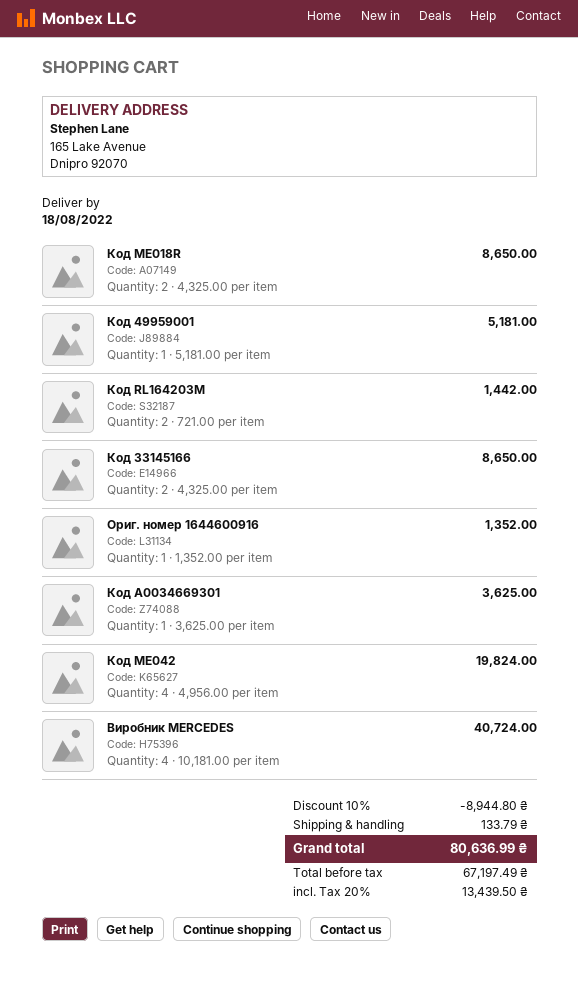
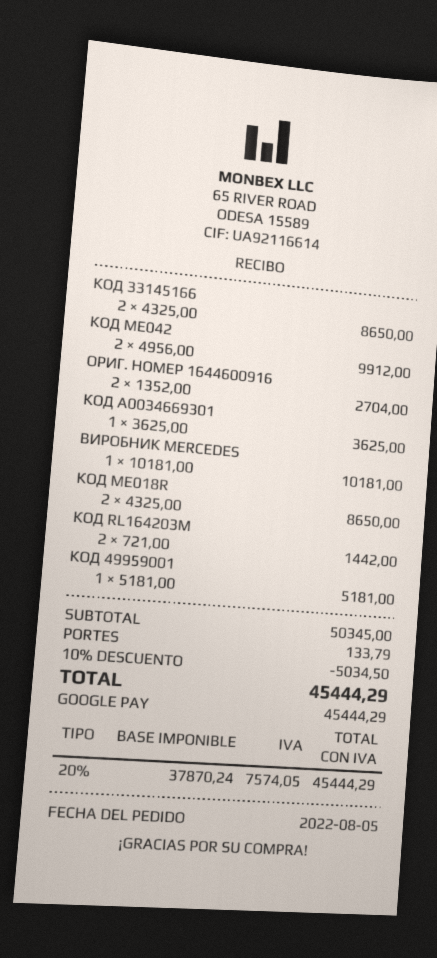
Ориг. номер 1644600916: 1 x 1352.00 = 1352.00 -> 2 x 1352.00 = 2704.00
Код ME042: 4 x 4956.00 = 19824.00 -> 2 x 4956.00 = 9912.00
Виробник MERCEDES: 4 x 10181.00 = 40724.00 -> 1 x 10181.00 = 10181.00
discount: 10% = 8944.80 -> 10% = 5034.50
net: 67197.49 -> 37870.24
tax: 20% = 13439.50 -> 20% = 7574.05
total: 80636.99 -> 45444.29

